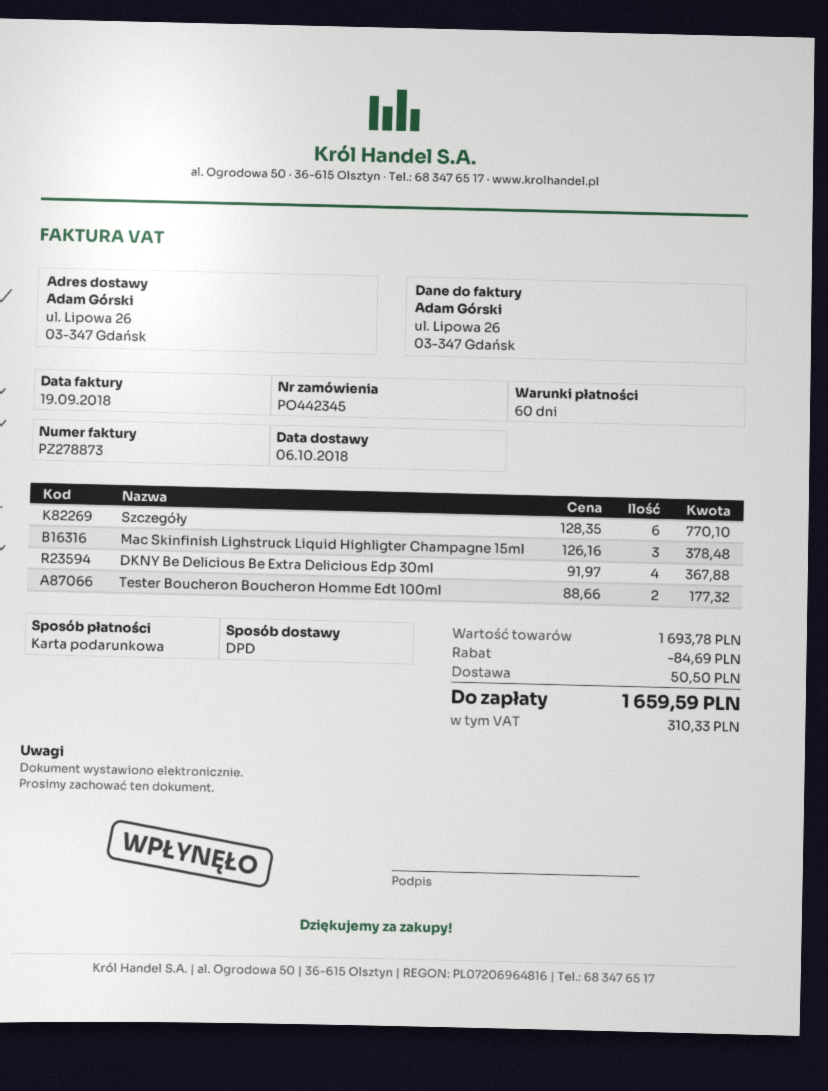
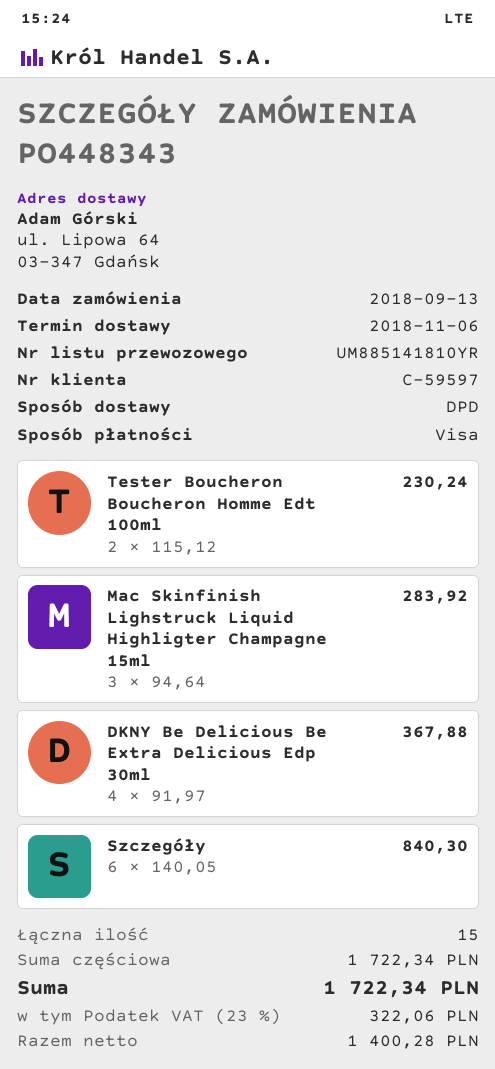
order number: PO442345 -> PO448343
delivery date: 2018-10-06 -> 2018-11-06
payment method: gift card -> Visa
ship to: ul. Lipowa 26, 03-347 Gdańsk -> ul. Lipowa 64, 03-347 Gdańsk
Szczegóły: 6 x 128.35 = 770.10 -> 6 x 140.05 = 840.30
Mac Skinfinish Lighstruck Liquid Highligter Champagne 15ml: 3 x 126.16 = 378.48 -> 3 x 94.64 = 283.92
Tester Boucheron Boucheron Homme Edt 100ml: 2 x 88.66 = 177.32 -> 2 x 115.12 = 230.24
subtotal: 1693.78 -> 1722.34
discount: 84.69 -> none
shipping: 50.50 -> none
tax: 310.33 -> 322.06
total: 1659.59 -> 1722.34

